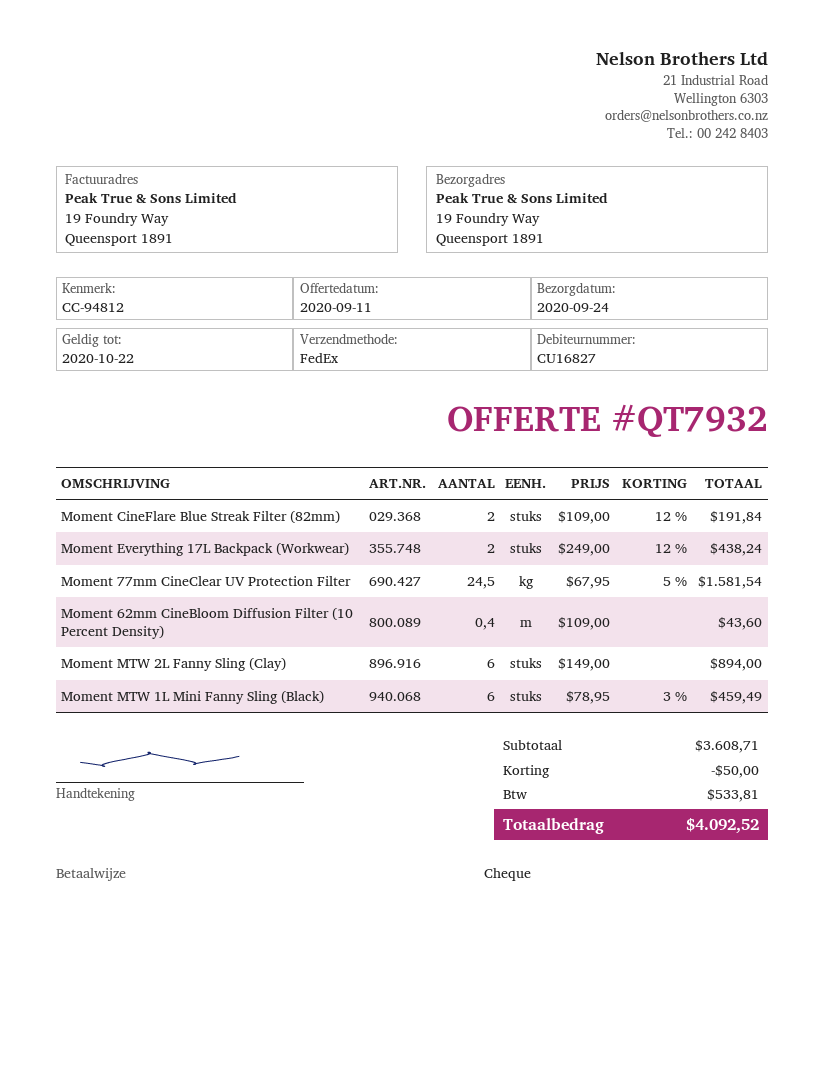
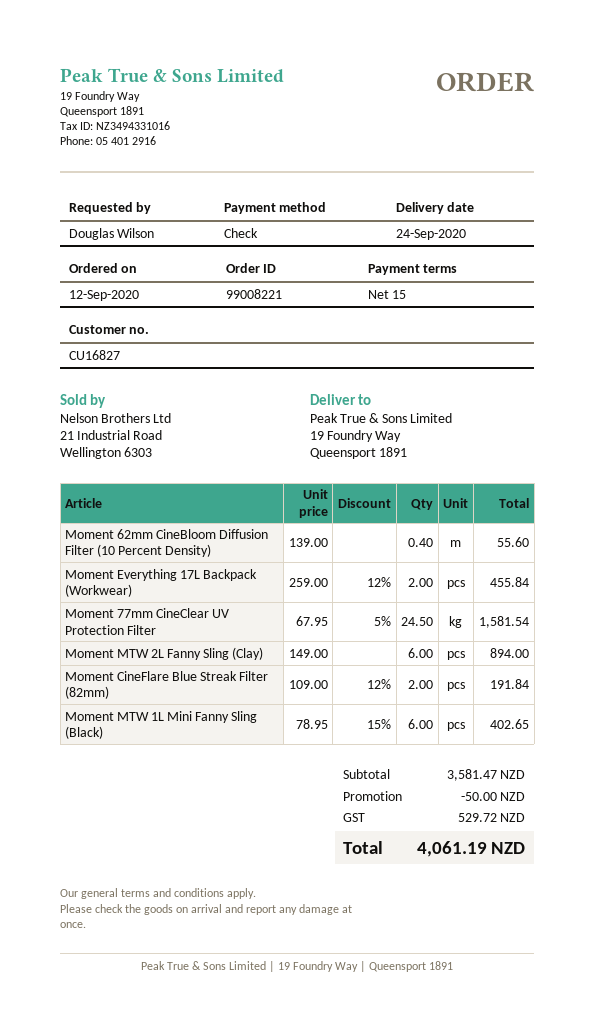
Moment Everything 17L Backpack (Workwear): 2 x 249.00 - 12% = 438.24 -> 2 x 259.00 - 12% = 455.84
Moment 62mm CineBloom Diffusion Filter (10 Percent Density): 0.4 x 109.00 = 43.60 -> 0.4 x 139.00 = 55.60
Moment MTW 1L Mini Fanny Sling (Black): 6 x 78.95 - 3% = 459.49 -> 6 x 78.95 - 15% = 402.65
subtotal: 3608.71 -> 3581.47
tax: 533.81 -> 529.72
total: 4092.52 -> 4061.19

